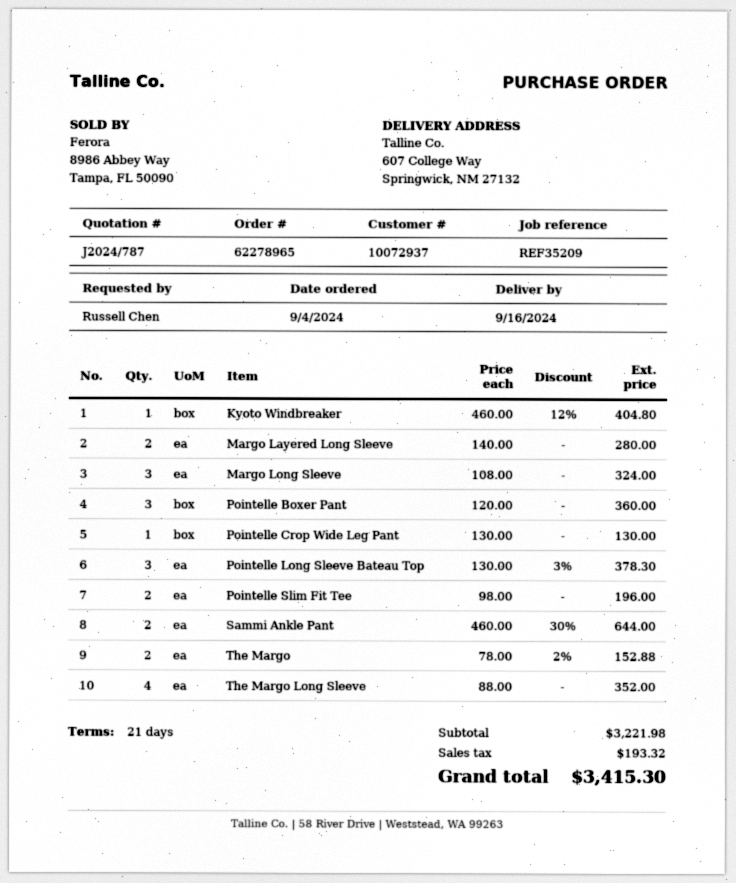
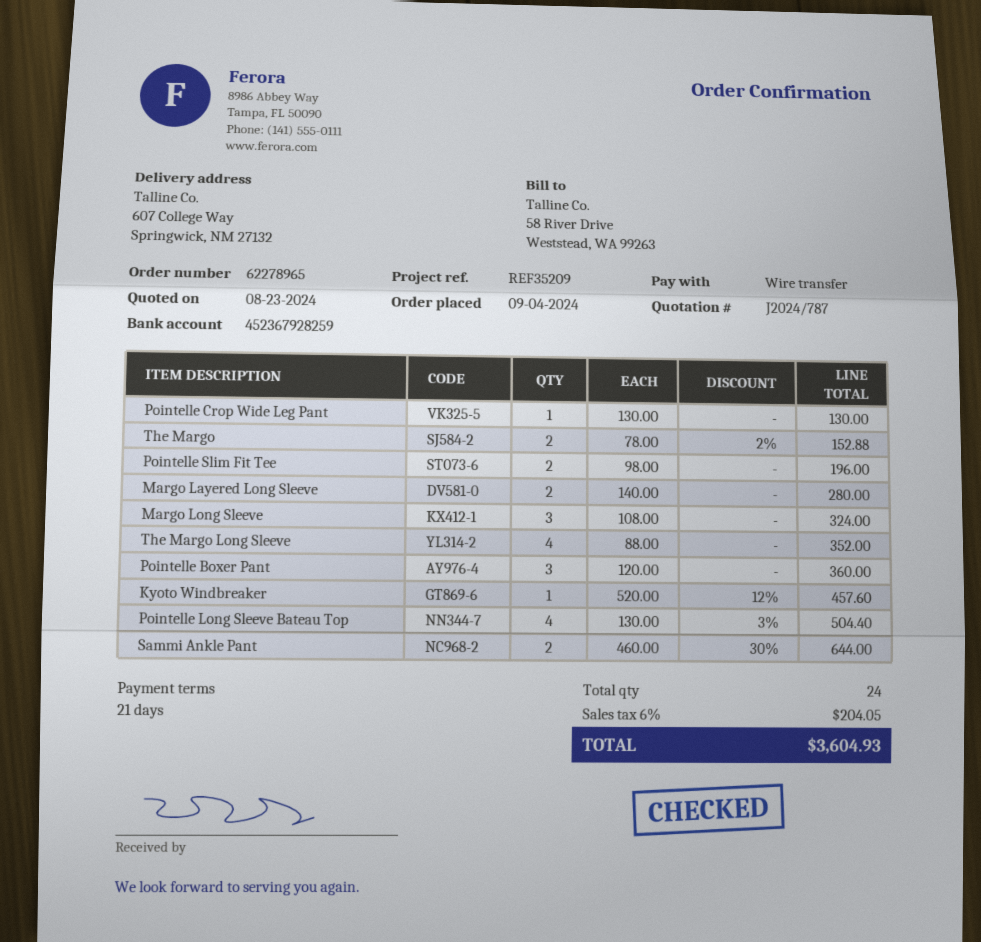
Kyoto Windbreaker: 1 x 460.00 - 12% = 404.80 -> 1 x 520.00 - 12% = 457.60
Pointelle Long Sleeve Bateau Top: 3 x 130.00 - 3% = 378.30 -> 4 x 130.00 - 3% = 504.40
tax: 193.32 -> 204.05
total: 3415.30 -> 3604.93

